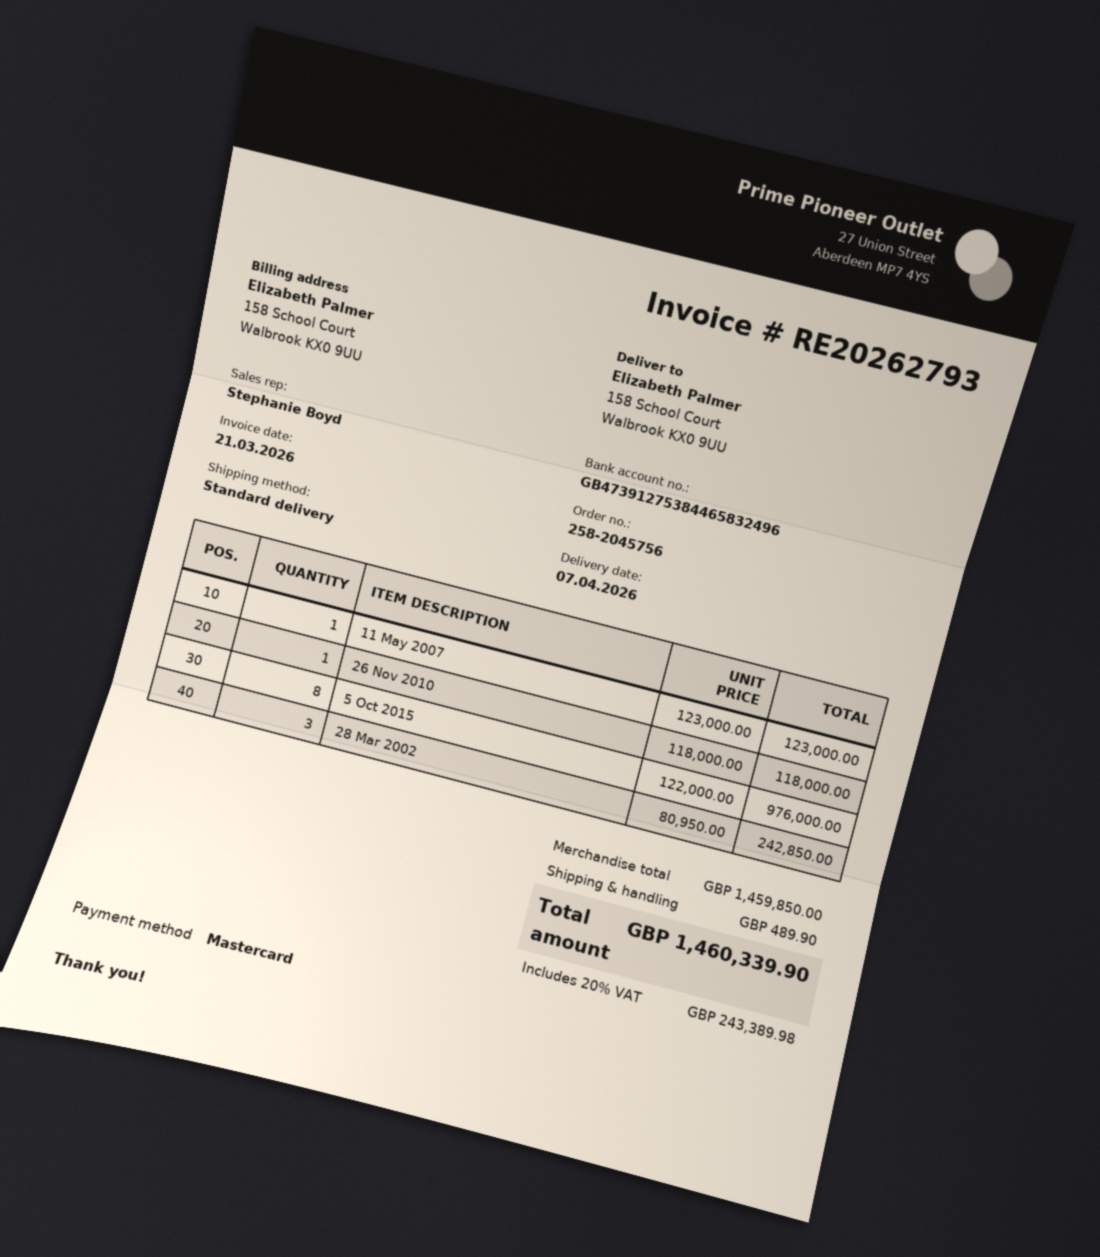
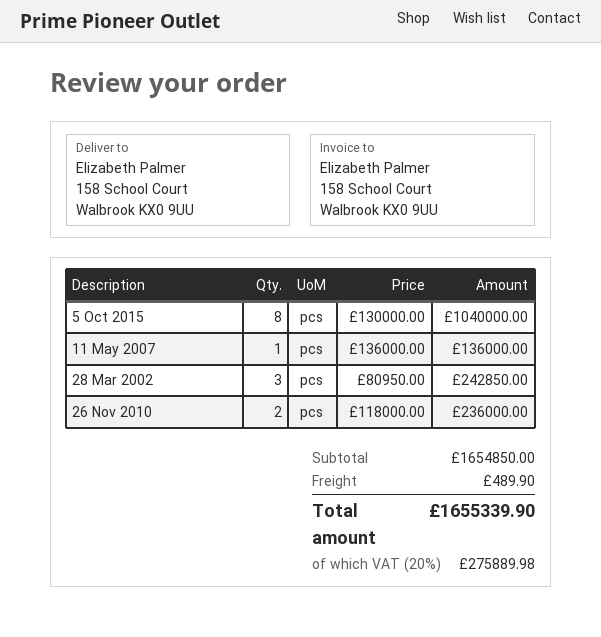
11 May 2007: 1 x 123000.00 = 123000.00 -> 1 x 136000.00 = 136000.00
26 Nov 2010: 1 x 118000.00 = 118000.00 -> 2 x 118000.00 = 236000.00
5 Oct 2015: 8 x 122000.00 = 976000.00 -> 8 x 130000.00 = 1040000.00
subtotal: 1459850.00 -> 1654850.00
tax: 20% = 243389.98 -> 20% = 275889.98
total: 1460339.90 -> 1655339.90

